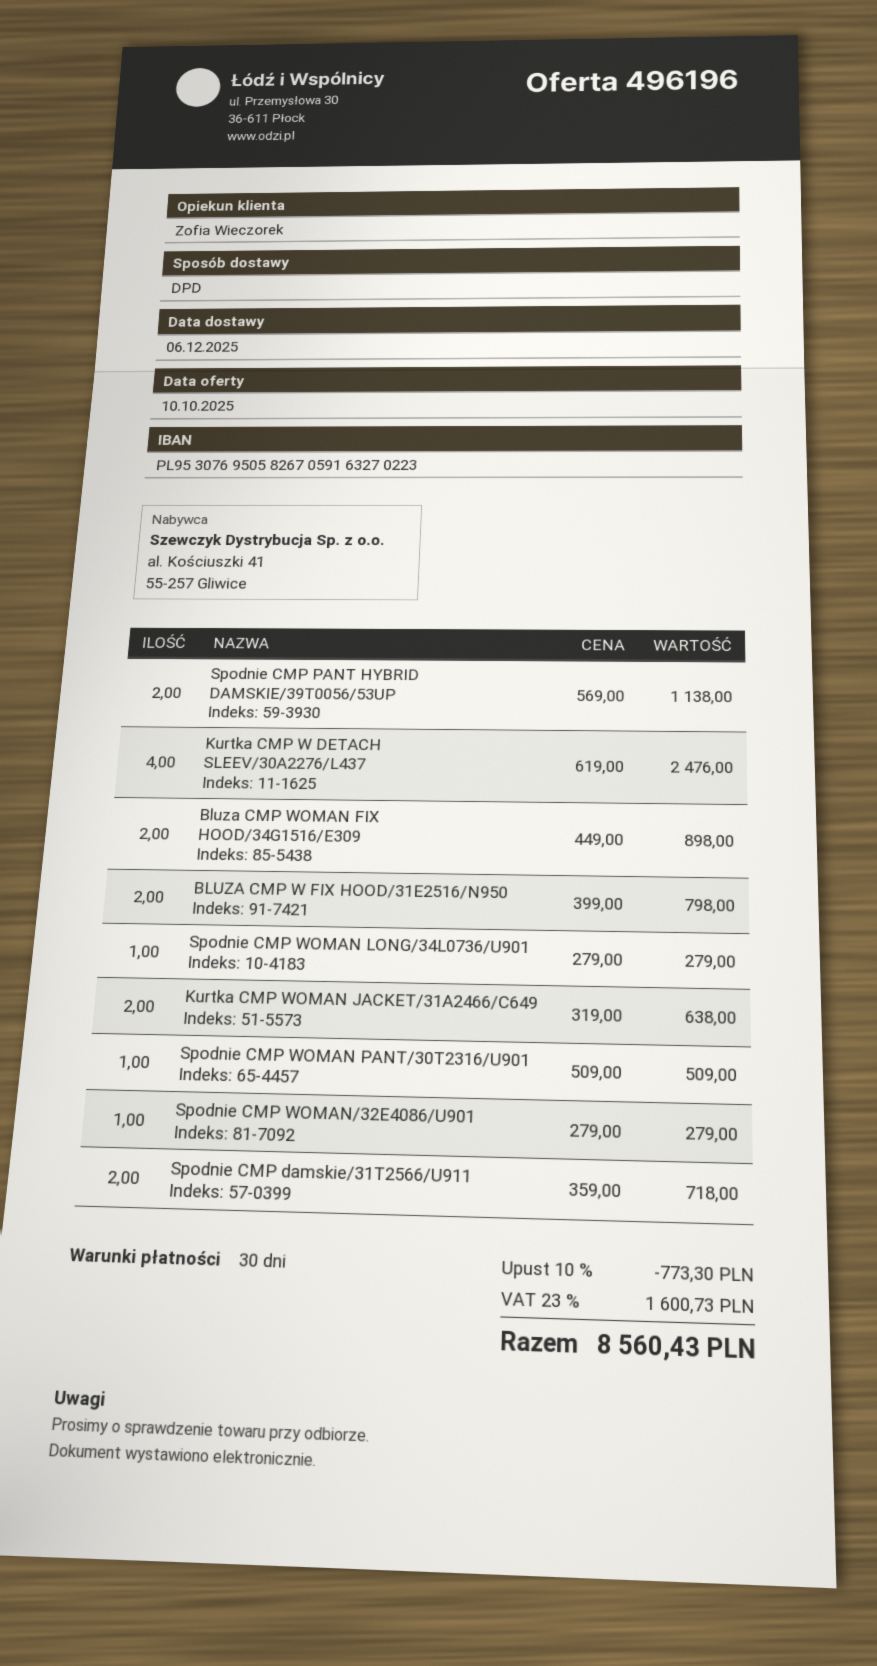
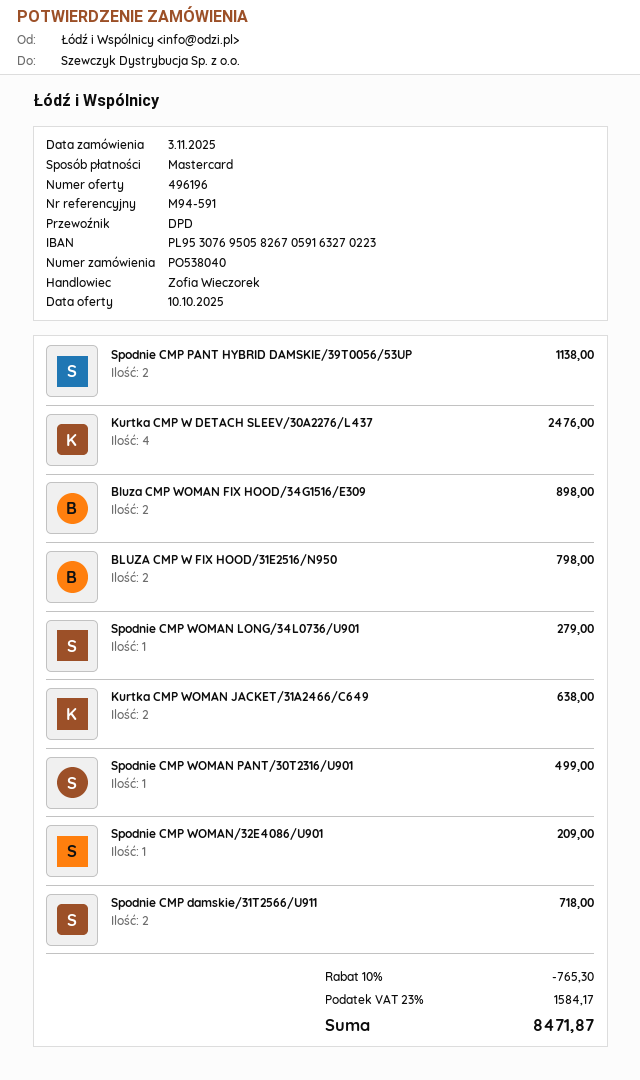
Spodnie CMP WOMAN PANT/30T2316/U901: 1 for 509.00 -> 1 for 499.00
Spodnie CMP WOMAN/32E4086/U901: 1 for 279.00 -> 1 for 209.00
discount: 10% = 773.30 -> 10% = 765.30
tax: 23% = 1600.73 -> 23% = 1584.17
total: 8560.43 -> 8471.87

